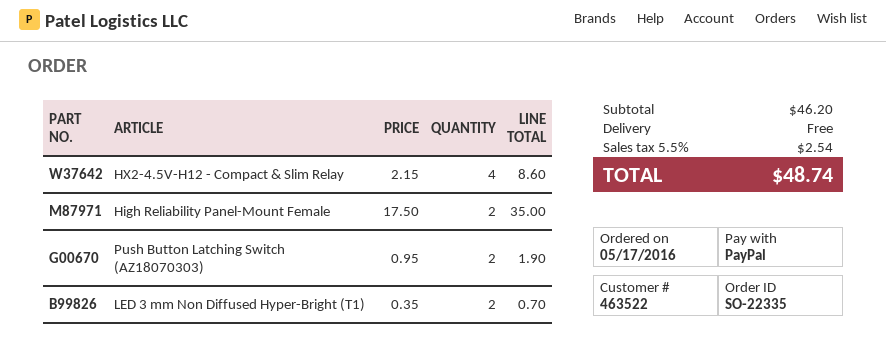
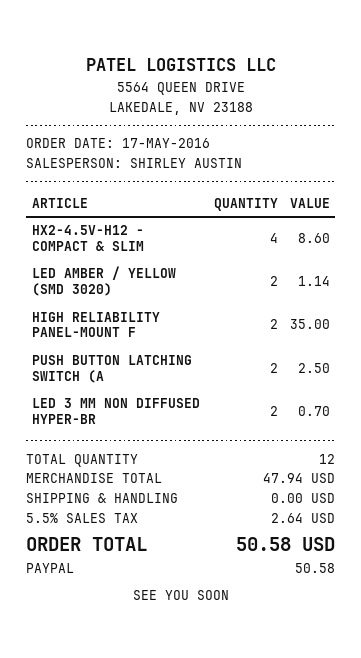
Push Button Latching Switch (AZ18070303): 2 for 1.90 -> 2 for 2.50
LED AMBER / YELLOW (SMD 3020): none -> 2 for 1.14
subtotal: 46.20 -> 47.94
tax: 5.5% = 2.54 -> 5.5% = 2.64
total: 48.74 -> 50.58

